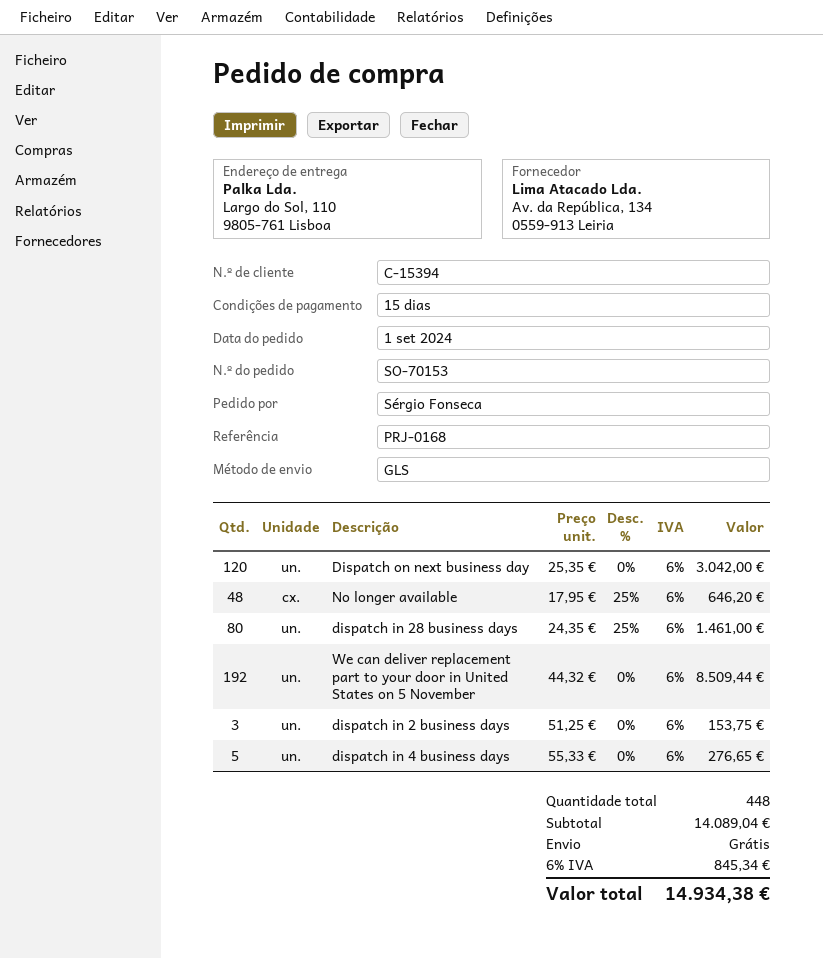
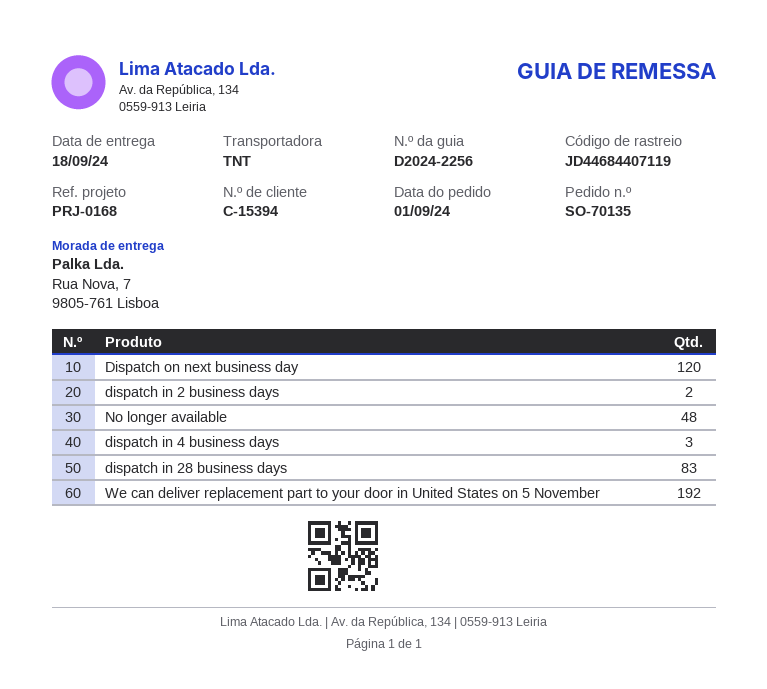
order number: SO-70153 -> SO-70135
shipping method: GLS -> TNT
ship to: Largo do Sol, 110, 9805-761 Lisboa -> Rua Nova, 7, 9805-761 Lisboa
dispatch in 28 business days: 80 -> 83
dispatch in 2 business days: 3 -> 2
dispatch in 4 business days: 5 -> 3

